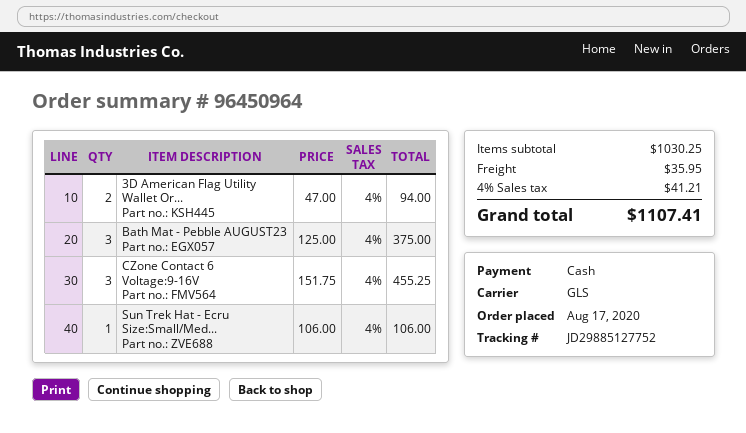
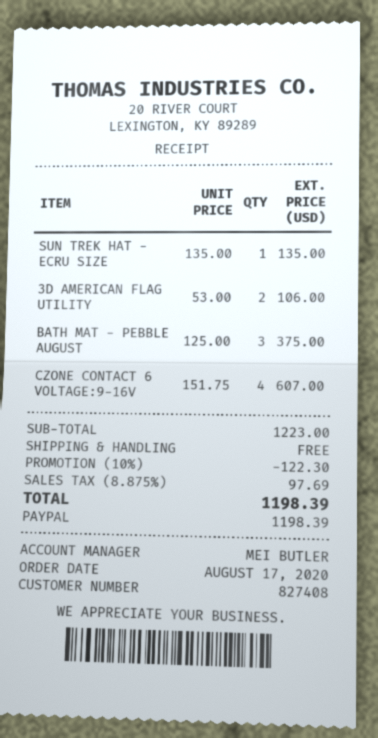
payment method: cash -> PayPal
3D American Flag Utility Wallet Or...: 2 x 47.00 = 94.00 -> 2 x 53.00 = 106.00
CZone Contact 6 Voltage:9-16V: 3 x 151.75 = 455.25 -> 4 x 151.75 = 607.00
Sun Trek Hat - Ecru Size:Small/Med...: 1 x 106.00 = 106.00 -> 1 x 135.00 = 135.00
subtotal: 1030.25 -> 1223.00
discount: none -> 10% = 122.30
shipping: 35.95 -> 0.00
tax: 4% = 41.21 -> 8.875% = 97.69
total: 1107.41 -> 1198.39

